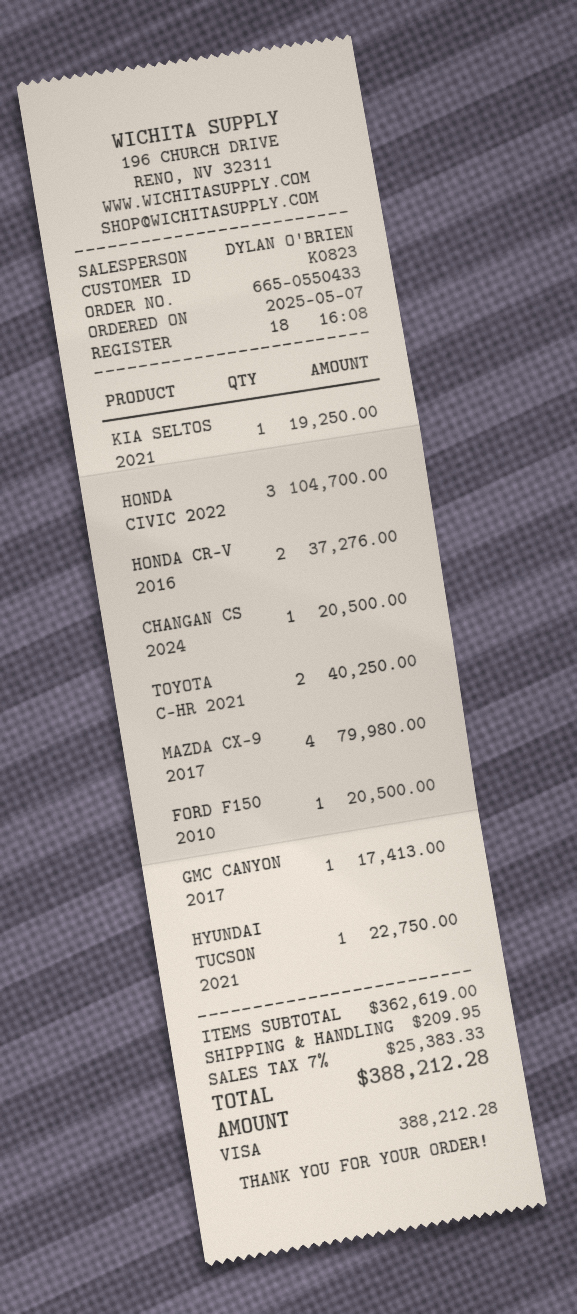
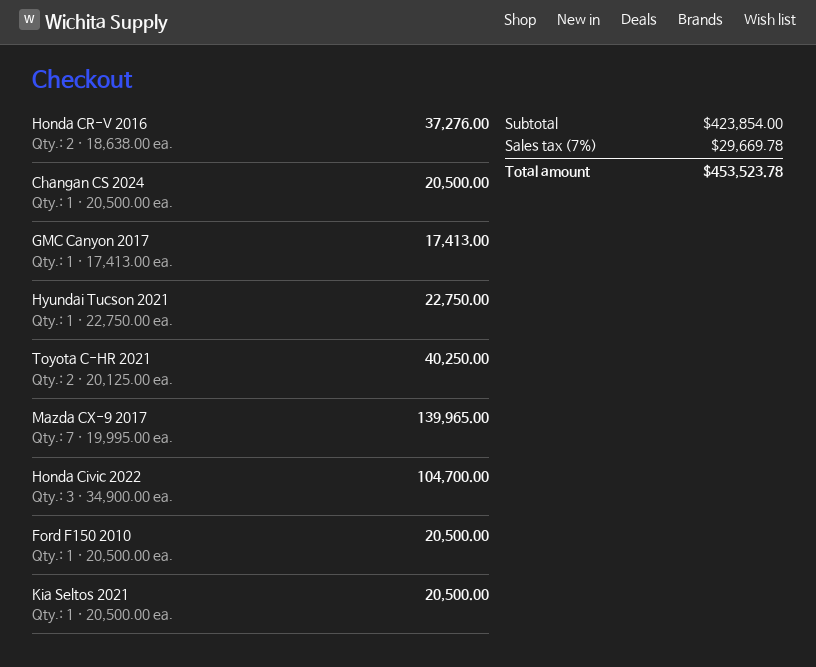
KIA SELTOS 2021: 1 for 19250.00 -> 1 for 20500.00
MAZDA CX-9 2017: 4 for 79980.00 -> 7 for 139965.00
subtotal: 362619.00 -> 423854.00
shipping: 209.95 -> none
tax: 7% = 25383.33 -> 7% = 29669.78
total: 388212.28 -> 453523.78

